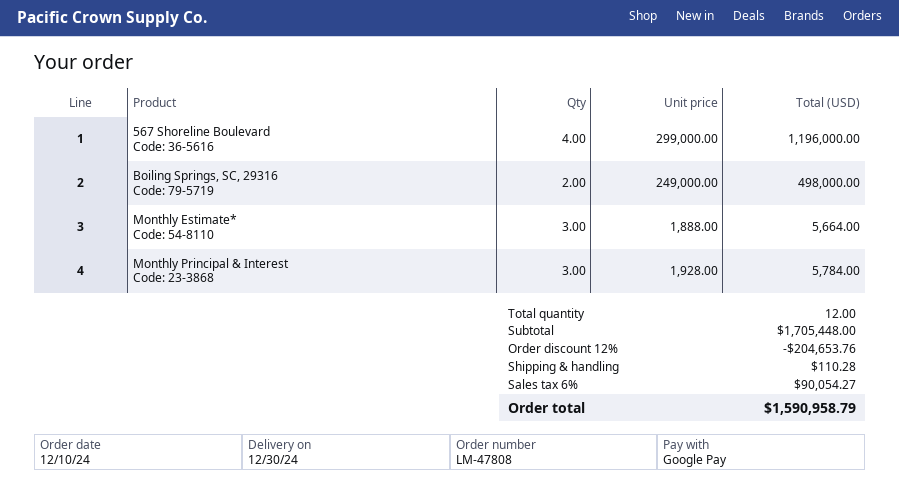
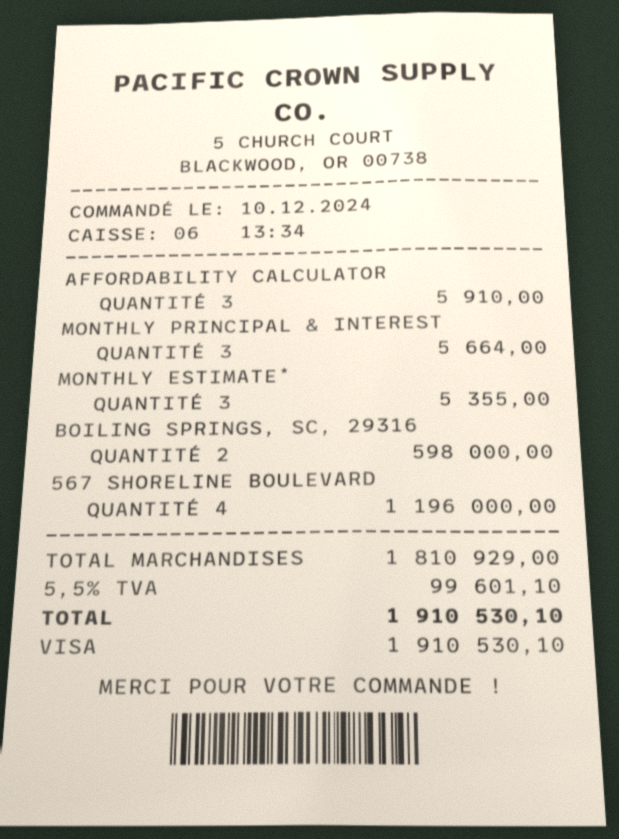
payment method: Google Pay -> Visa
Boiling Springs, SC, 29316: 2 for 498000.00 -> 2 for 598000.00
Monthly Estimate*: 3 for 5664.00 -> 3 for 5355.00
Monthly Principal & Interest: 3 for 5784.00 -> 3 for 5664.00
AFFORDABILITY CALCULATOR: none -> 3 for 5910.00
subtotal: 1705448.00 -> 1810929.00
discount: 12% = 204653.76 -> none
shipping: 110.28 -> none
tax: 6% = 90054.27 -> 5.5% = 99601.10
total: 1590958.79 -> 1910530.10

